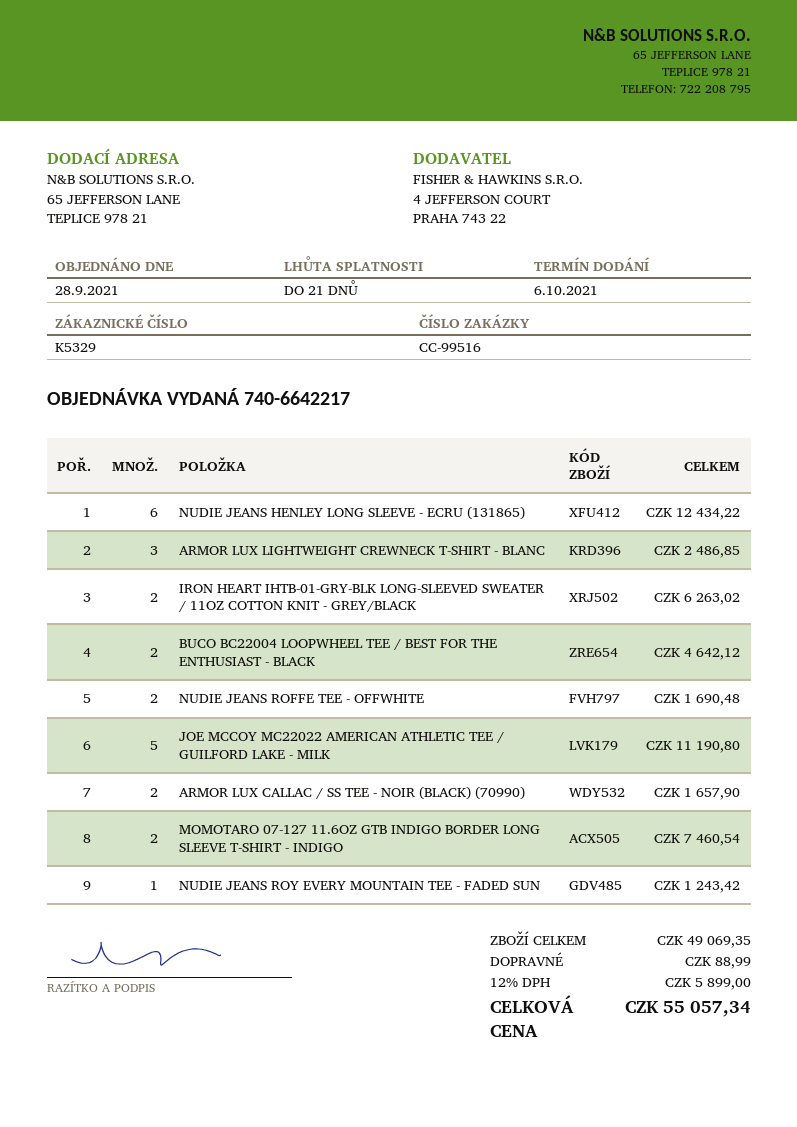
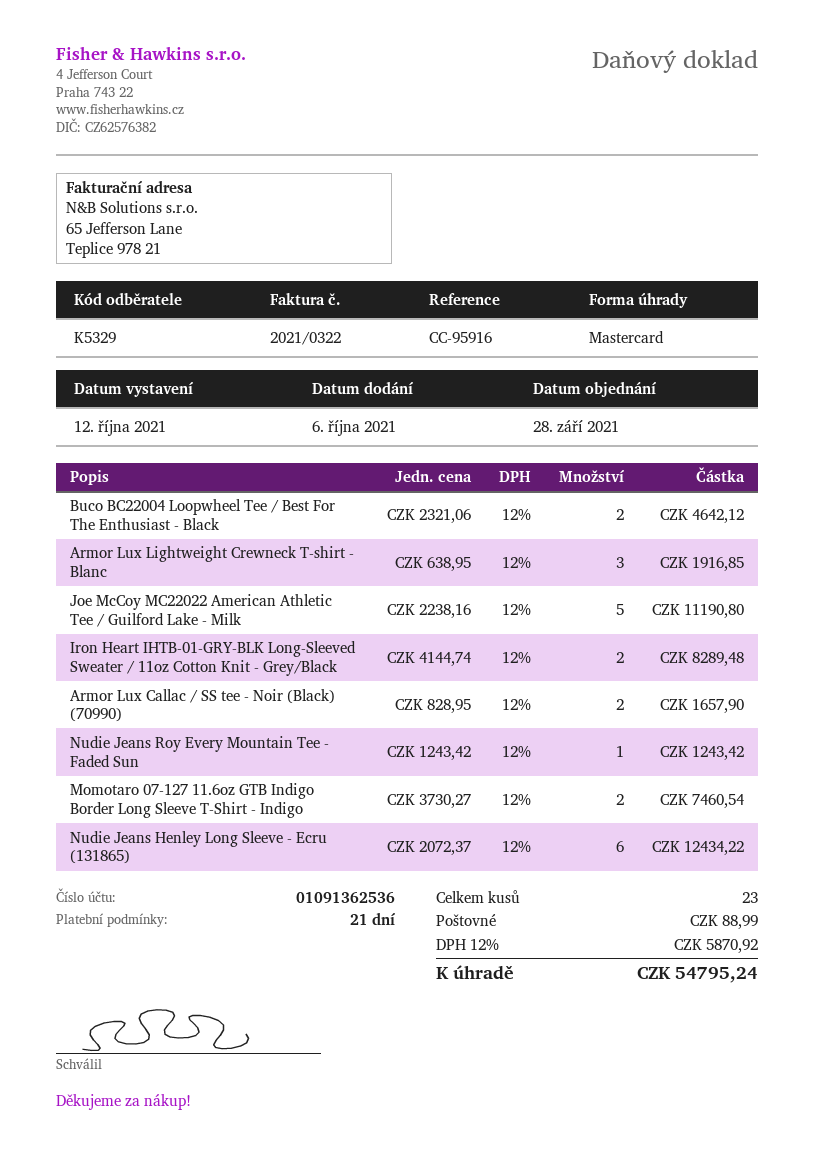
reference: CC-99516 -> CC-95916
ARMOR LUX LIGHTWEIGHT CREWNECK T-SHIRT - BLANC: 3 for 2486.85 -> 3 for 1916.85
IRON HEART IHTB-01-GRY-BLK LONG-SLEEVED SWEATER / 11OZ COTTON KNIT - GREY/BLACK: 2 for 6263.02 -> 2 for 8289.48
NUDIE JEANS ROFFE TEE - OFFWHITE: 2 for 1690.48 -> none
tax: 12% = 5899.00 -> 12% = 5870.92
total: 55057.34 -> 54795.24

